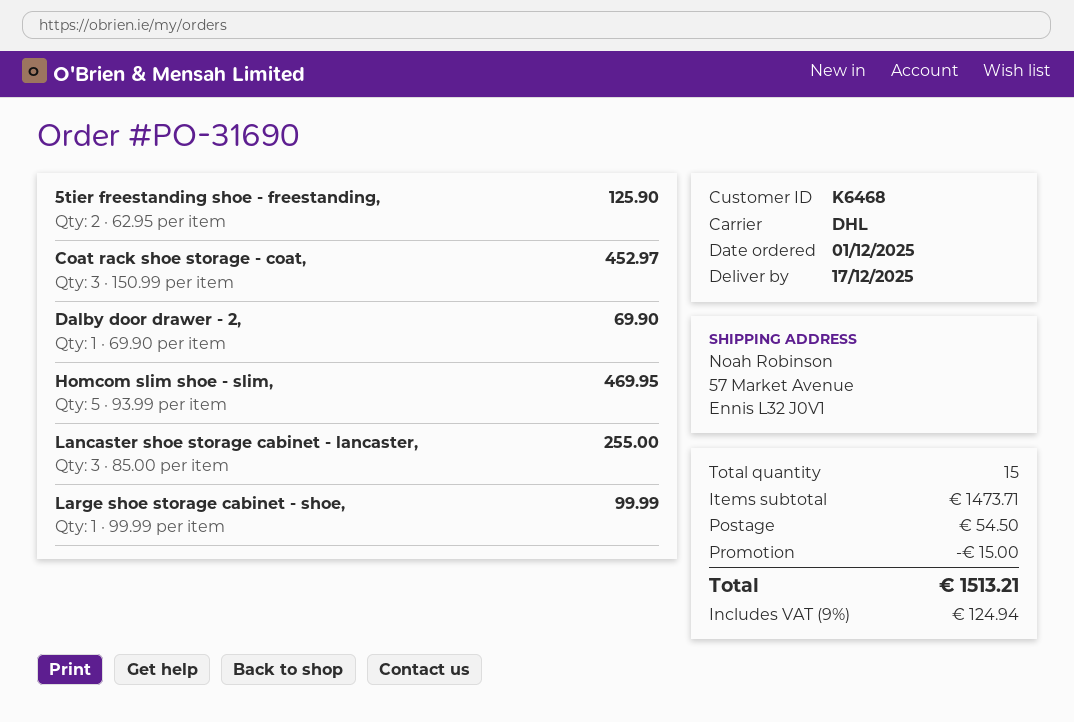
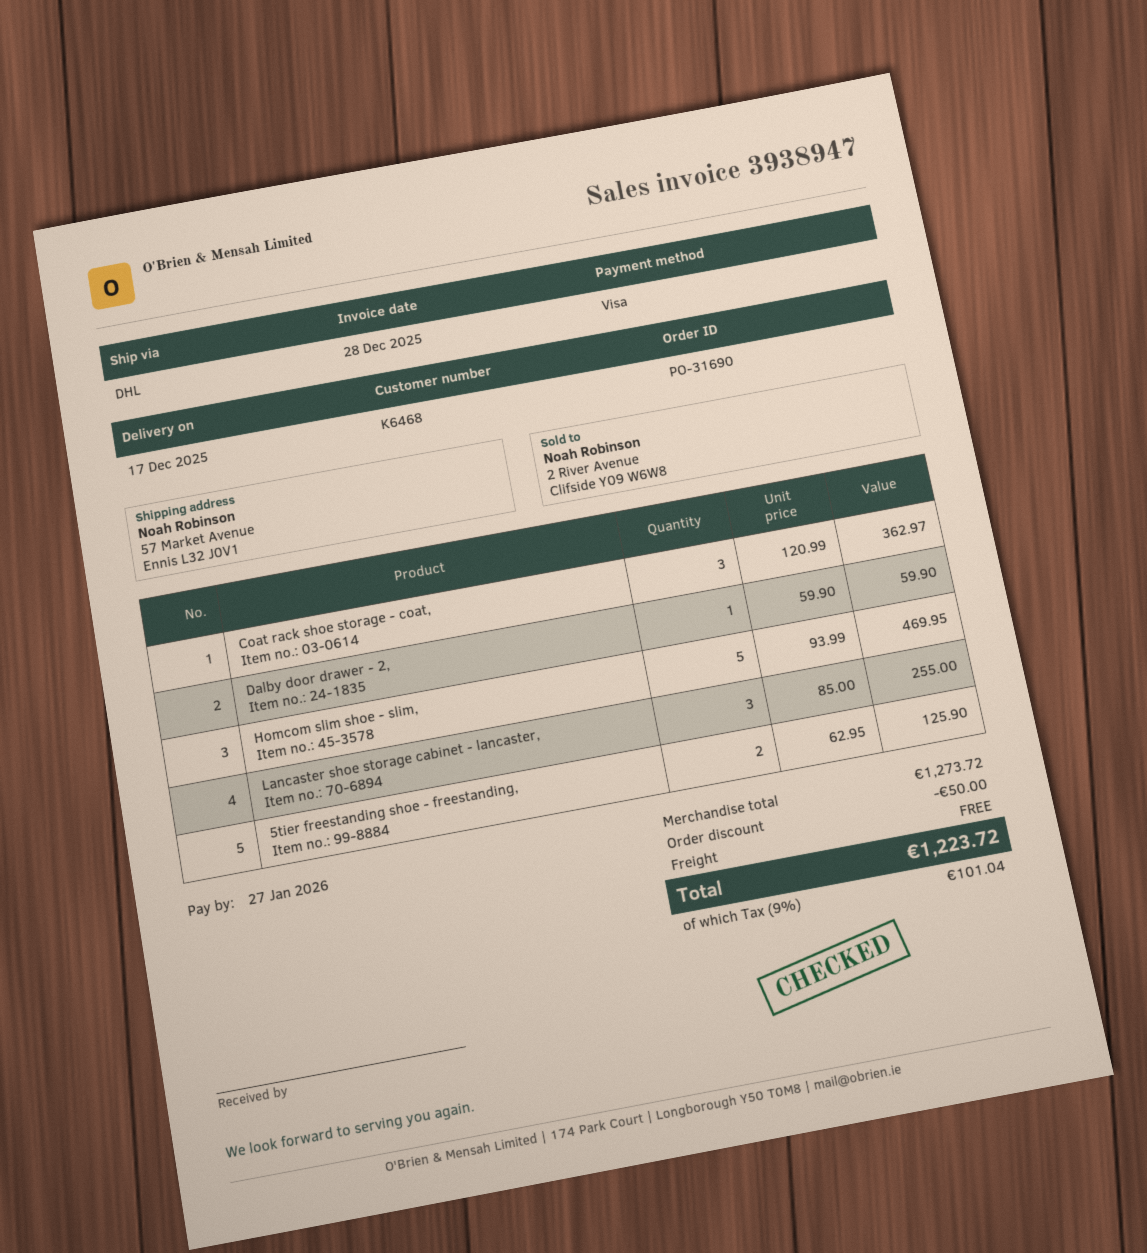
Coat rack shoe storage - coat,: 3 x 150.99 = 452.97 -> 3 x 120.99 = 362.97
Dalby door drawer - 2,: 1 x 69.90 = 69.90 -> 1 x 59.90 = 59.90
Large shoe storage cabinet - shoe,: 1 x 99.99 = 99.99 -> none
subtotal: 1473.71 -> 1273.72
discount: 15.00 -> 50.00
shipping: 54.50 -> 0.00
tax: 9% = 124.94 -> 9% = 101.04
total: 1513.21 -> 1223.72

